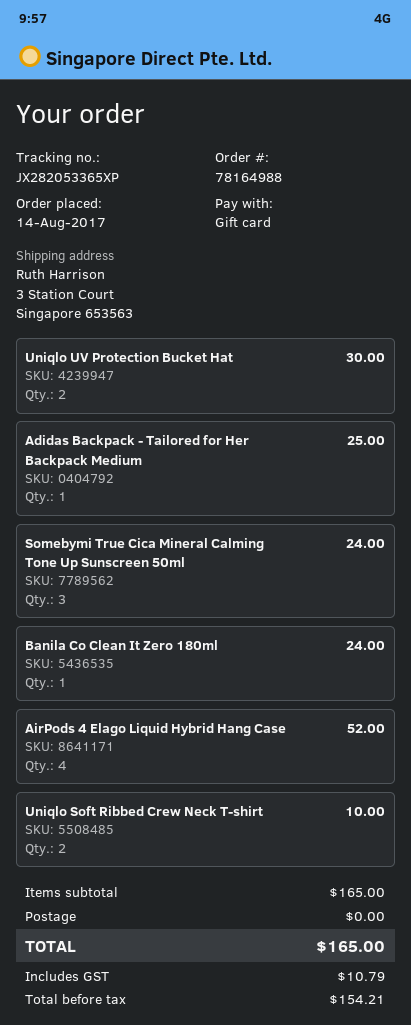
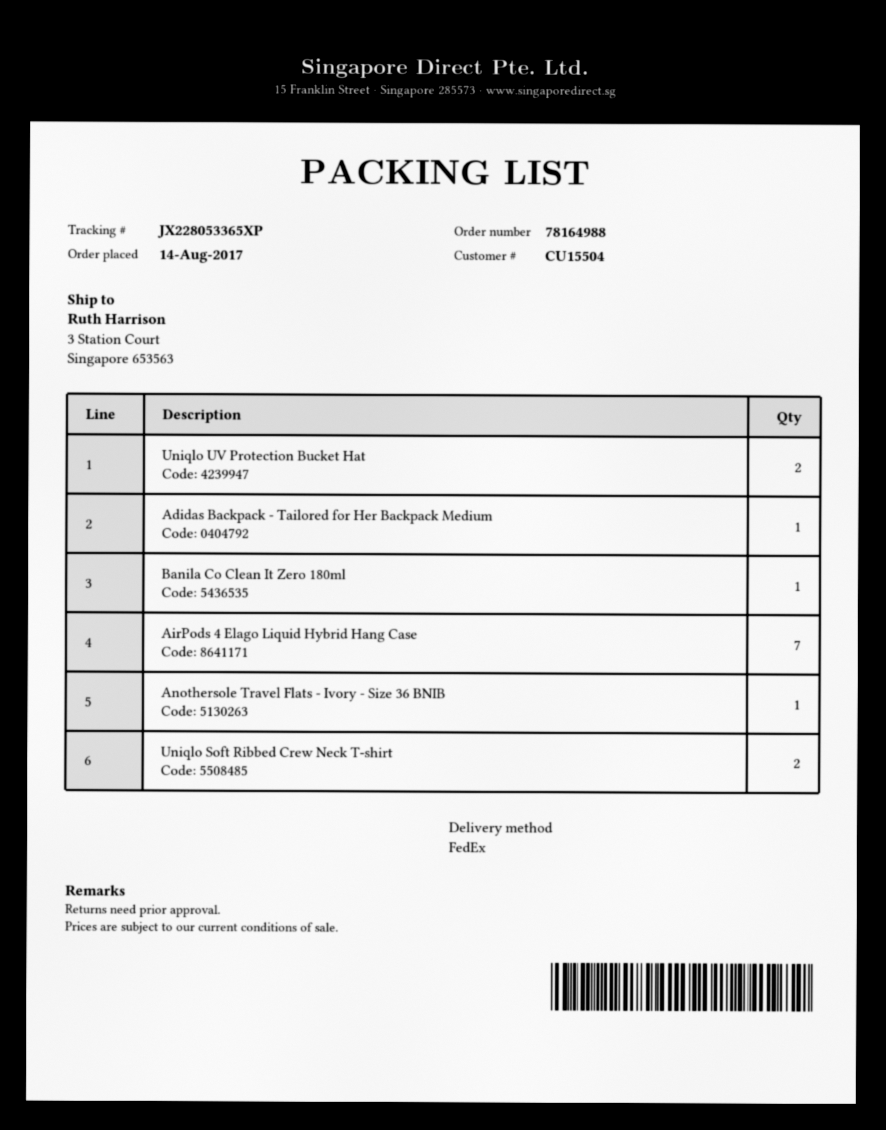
tracking number: JX282053365XP -> JX228053365XP
Somebymi True Cica Mineral Calming Tone Up Sunscreen 50ml: 3 -> none
AirPods 4 Elago Liquid Hybrid Hang Case: 4 -> 7
Anothersole Travel Flats - Ivory - Size 36 BNIB: none -> 1

